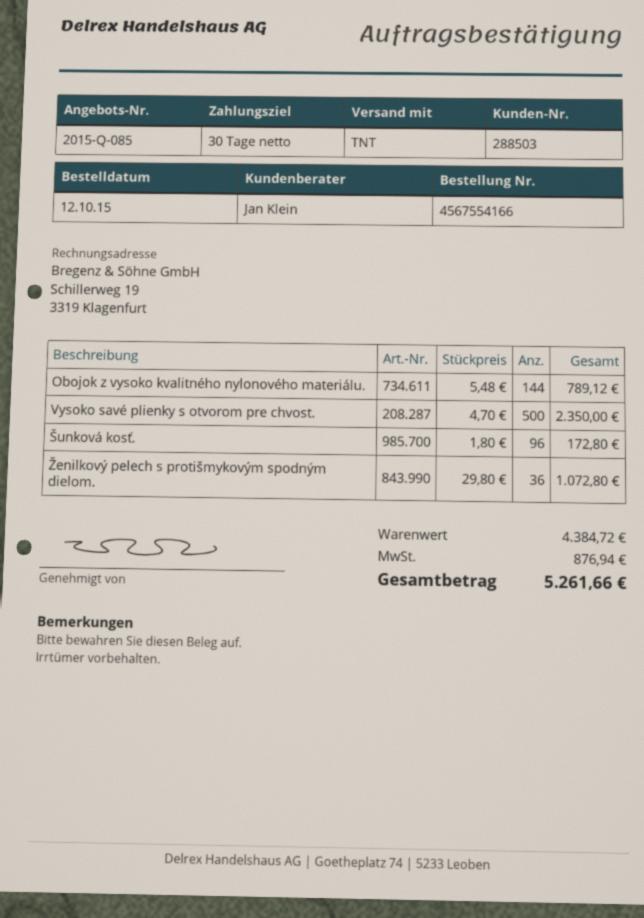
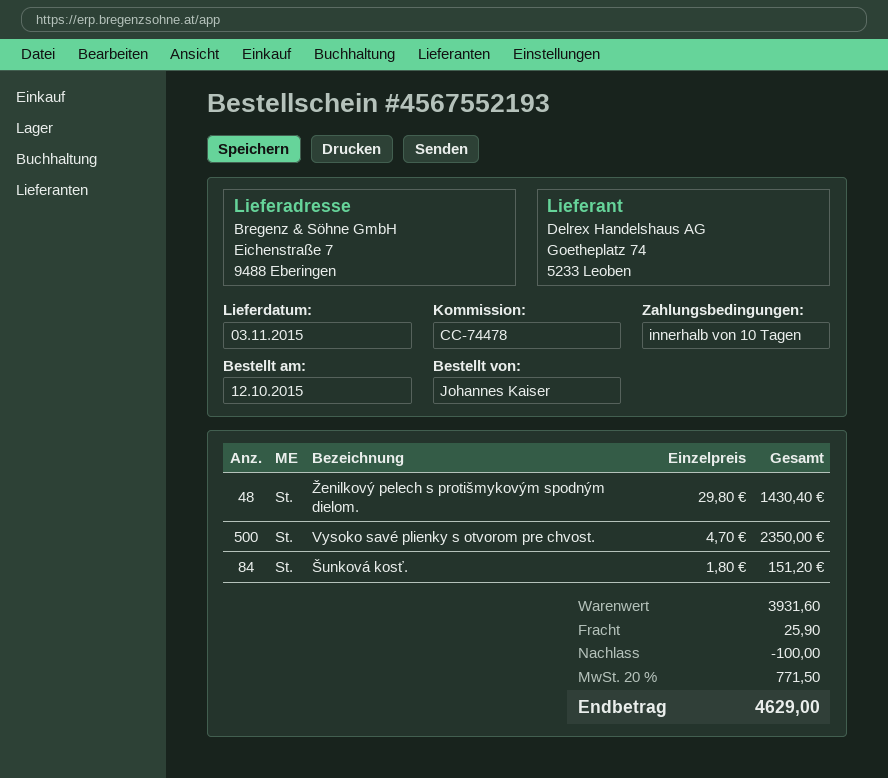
order number: 4567554166 -> 4567552193
payment terms: 30 days -> 10 days
Obojok z vysoko kvalitného nylonového materiálu.: 144 x 5.48 = 789.12 -> none
Šunková kosť.: 96 x 1.80 = 172.80 -> 84 x 1.80 = 151.20
Ženilkový pelech s protišmykovým spodným dielom.: 36 x 29.80 = 1072.80 -> 48 x 29.80 = 1430.40
subtotal: 4384.72 -> 3931.60
discount: none -> 100.00
shipping: none -> 25.90
tax: 876.94 -> 771.50
total: 5261.66 -> 4629.00

